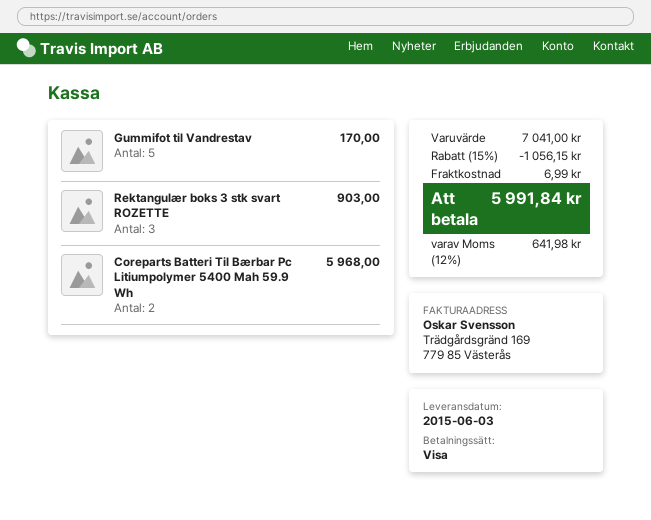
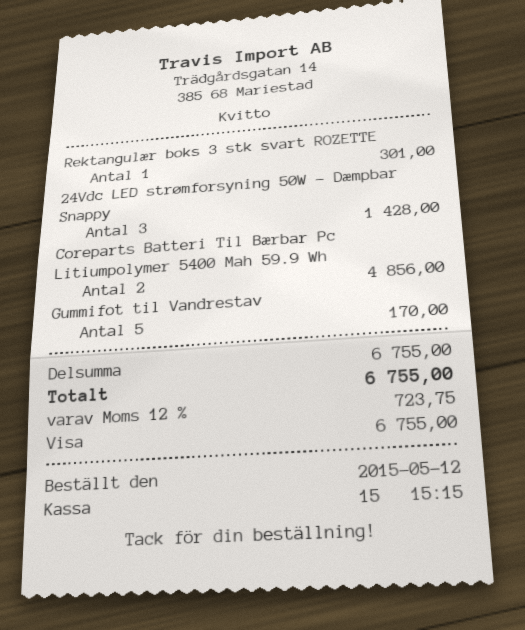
Rektangulær boks 3 stk svart ROZETTE: 3 for 903.00 -> 1 for 301.00
Coreparts Batteri Til Bærbar Pc Litiumpolymer 5400 Mah 59.9 Wh: 2 for 5968.00 -> 2 for 4856.00
24Vdc LED strømforsyning 50W - Dæmpbar Snappy: none -> 3 for 1428.00
subtotal: 7041.00 -> 6755.00
discount: 15% = 1056.15 -> none
shipping: 6.99 -> none
tax: 12% = 641.98 -> 12% = 723.75
total: 5991.84 -> 6755.00

